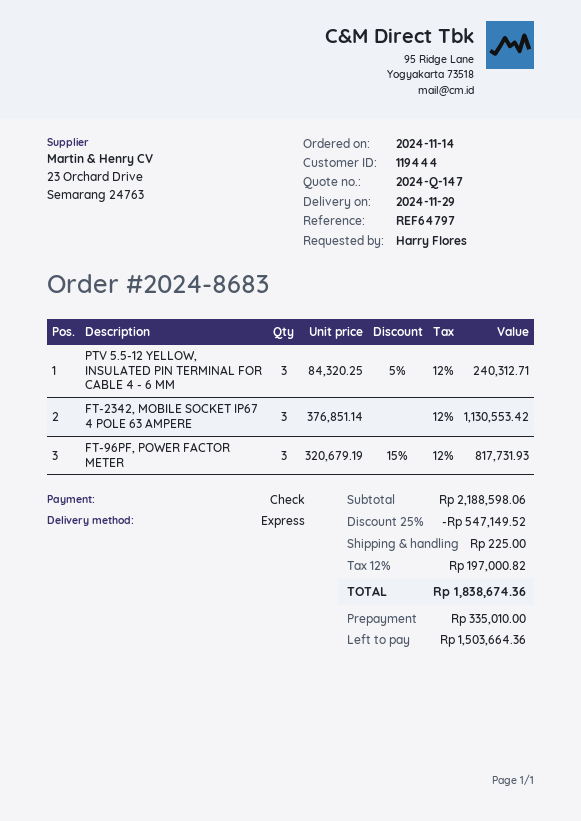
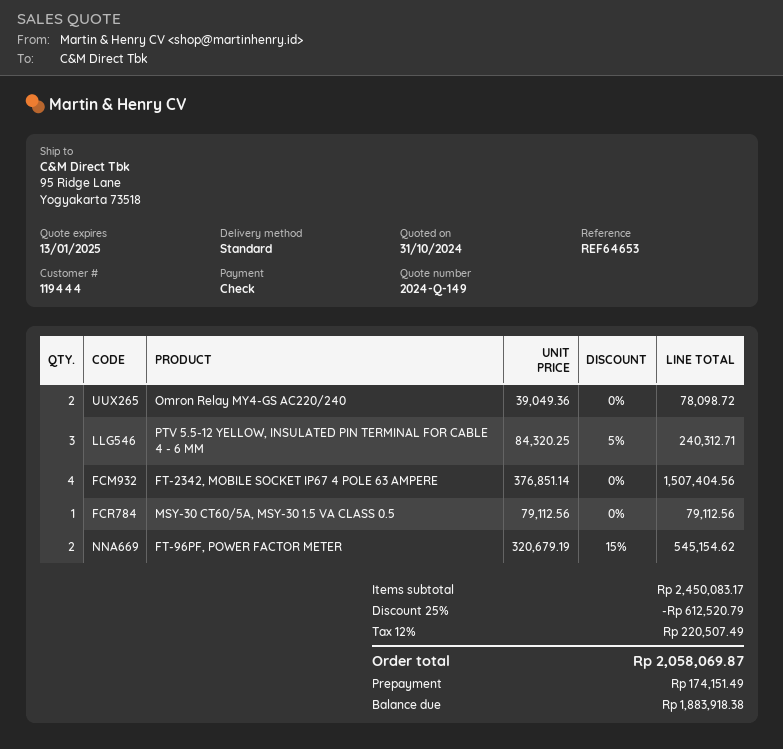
quote number: 2024-Q-147 -> 2024-Q-149
reference: REF64797 -> REF64653
shipping method: express -> standard
FT-2342, MOBILE SOCKET IP67 4 POLE 63 AMPERE: 3 x 376851.14 = 1130553.42 -> 4 x 376851.14 = 1507404.56
FT-96PF, POWER FACTOR METER: 3 x 320679.19 - 15% = 817731.93 -> 2 x 320679.19 - 15% = 545154.62
Omron Relay MY4-GS AC220/240: none -> 2 x 39049.36 = 78098.72
MSY-30 CT60/5A, MSY-30 1.5 VA CLASS 0.5: none -> 1 x 79112.56 = 79112.56
subtotal: 2188598.06 -> 2450083.17
discount: 25% = 547149.52 -> 25% = 612520.79
shipping: 225.00 -> none
tax: 12% = 197000.82 -> 12% = 220507.49
total: 1838674.36 -> 2058069.87
deposit: 335010.00 -> 174151.49
balance: 1503664.36 -> 1883918.38

